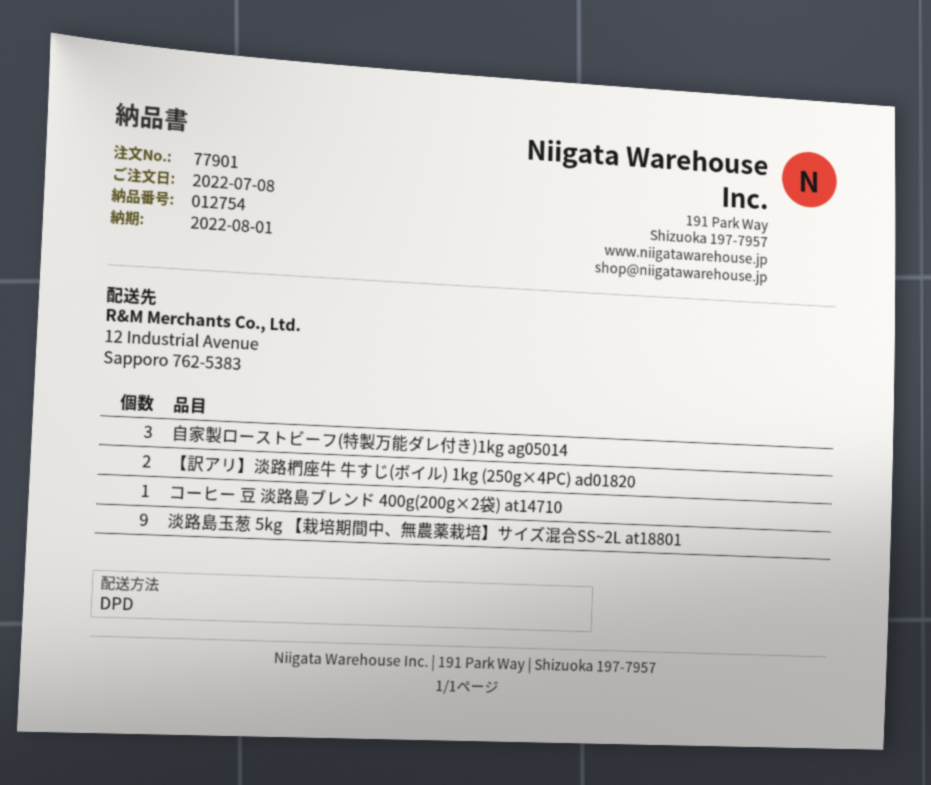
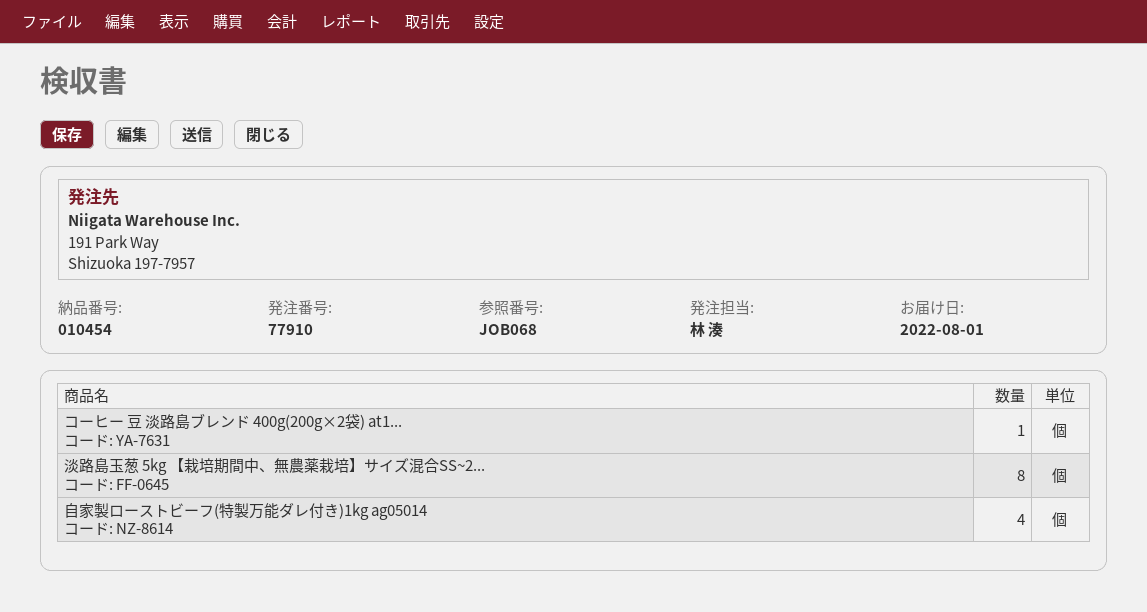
order number: 77901 -> 77910
delivery note number: 012754 -> 010454
自家製ローストビーフ(特製万能ダレ付き)1kg ag05014: 3 -> 4
【訳アリ】淡路椚座牛 牛すじ(ボイル) 1kg (250g×4PC) ad01820: 2 -> none
淡路島玉葱 5kg 【栽培期間中、無農薬栽培】サイズ混合SS~2L at18801: 9 -> 8

